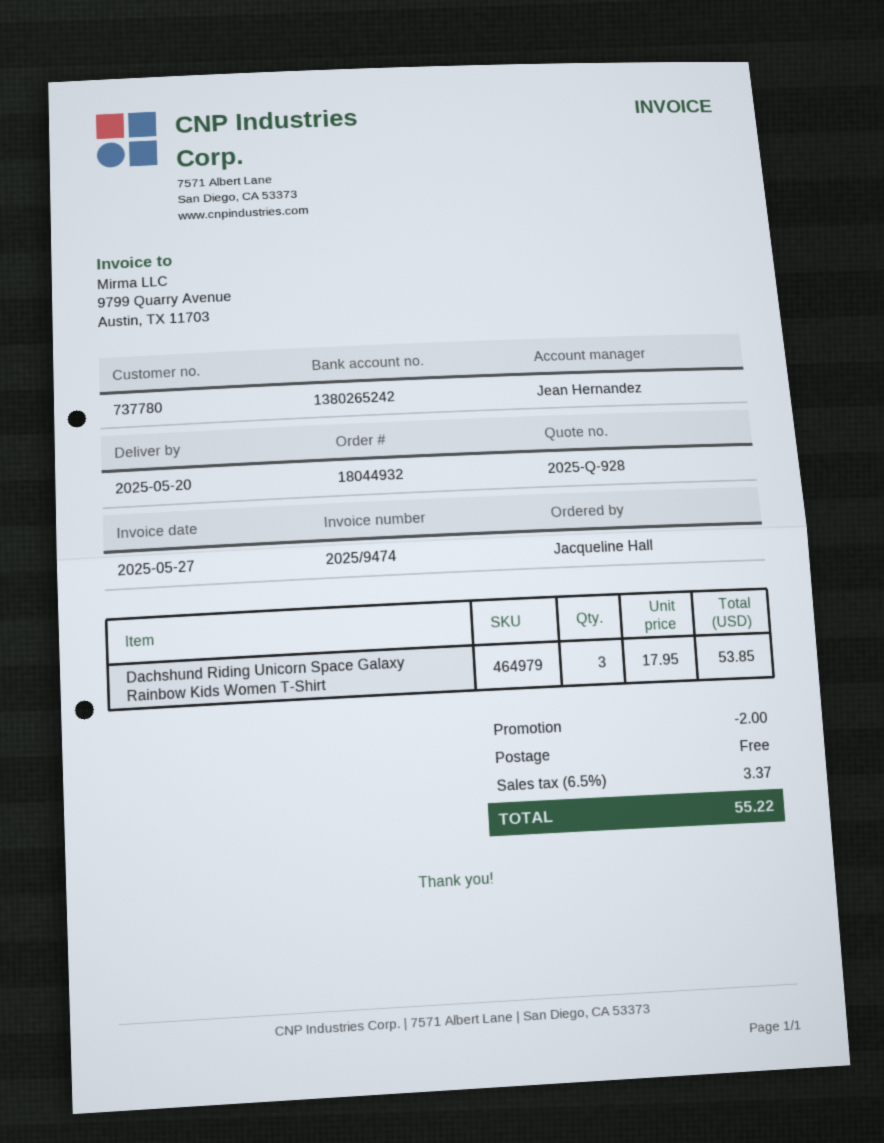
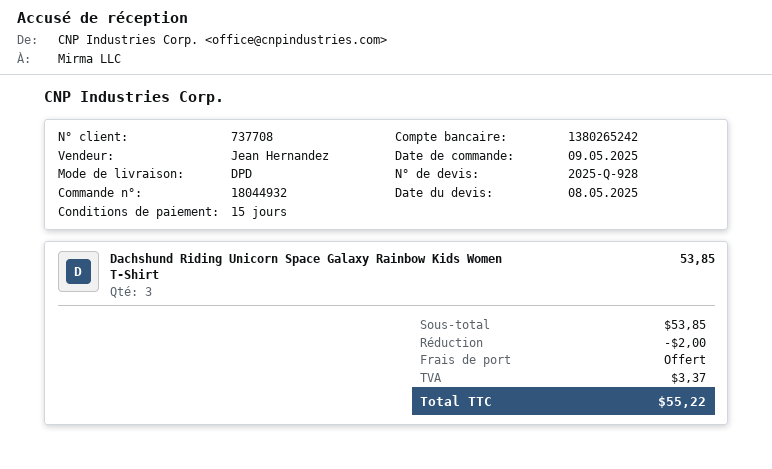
customer number: 737780 -> 737708

